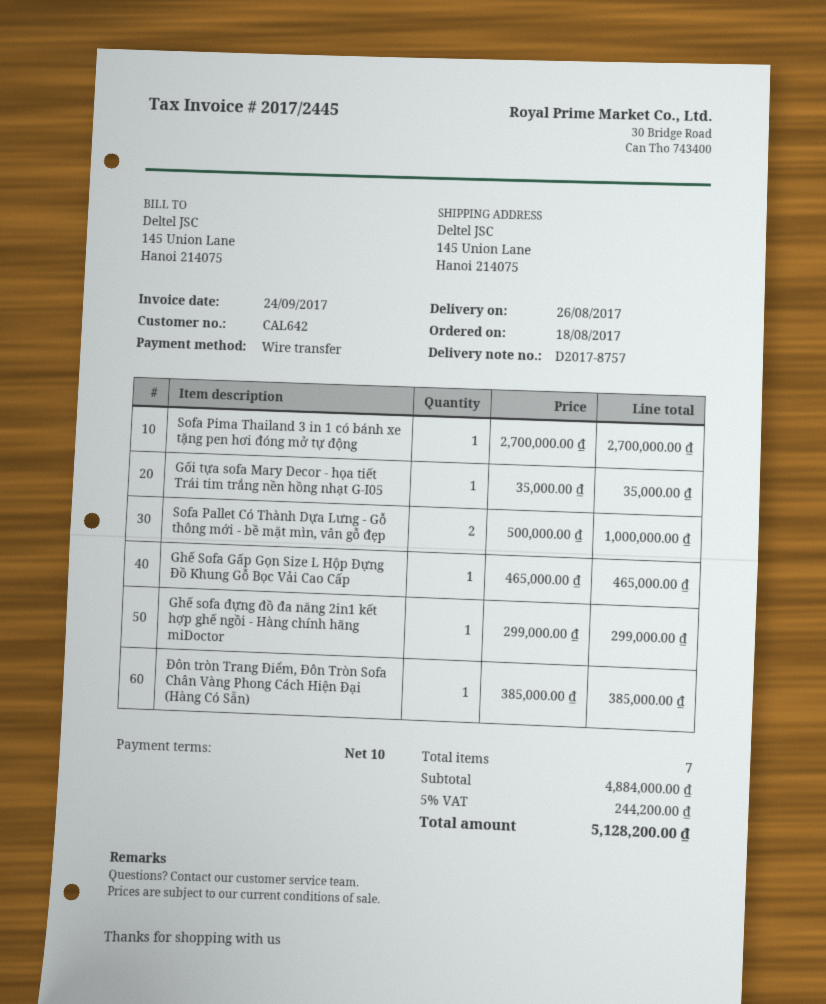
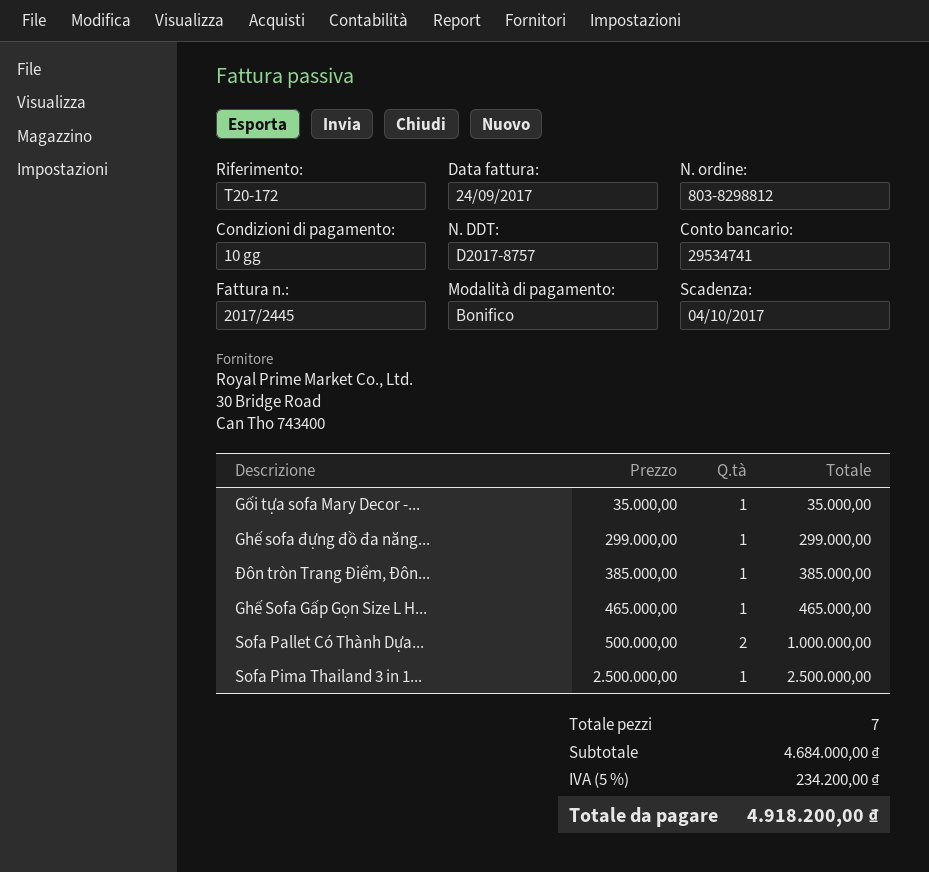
Sofa Pima Thailand 3 in 1 có bánh xe tặng pen hơi đóng mở tự động: 1 x 2700000.00 = 2700000.00 -> 1 x 2500000.00 = 2500000.00
subtotal: 4884000.00 -> 4684000.00
tax: 5% = 244200.00 -> 5% = 234200.00
total: 5128200.00 -> 4918200.00

